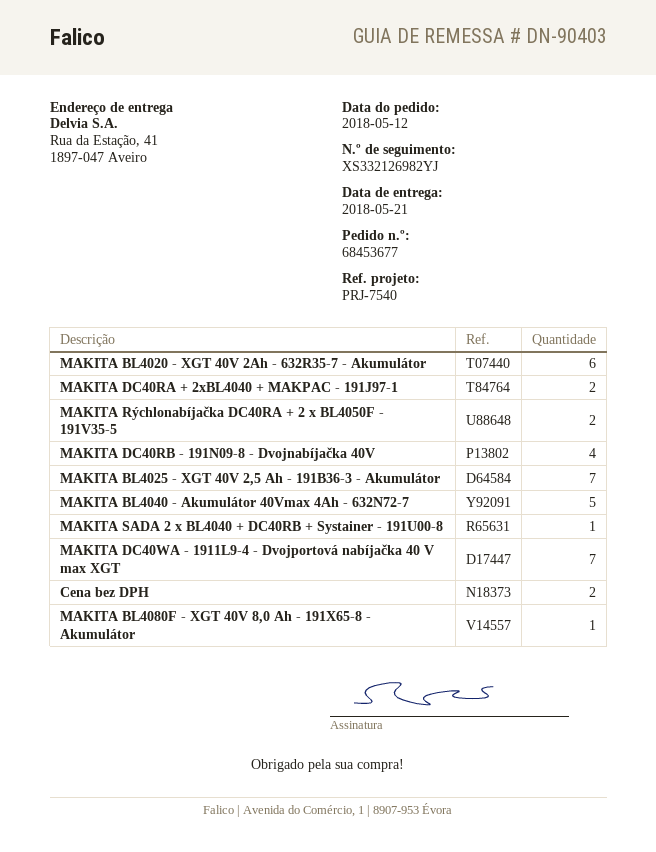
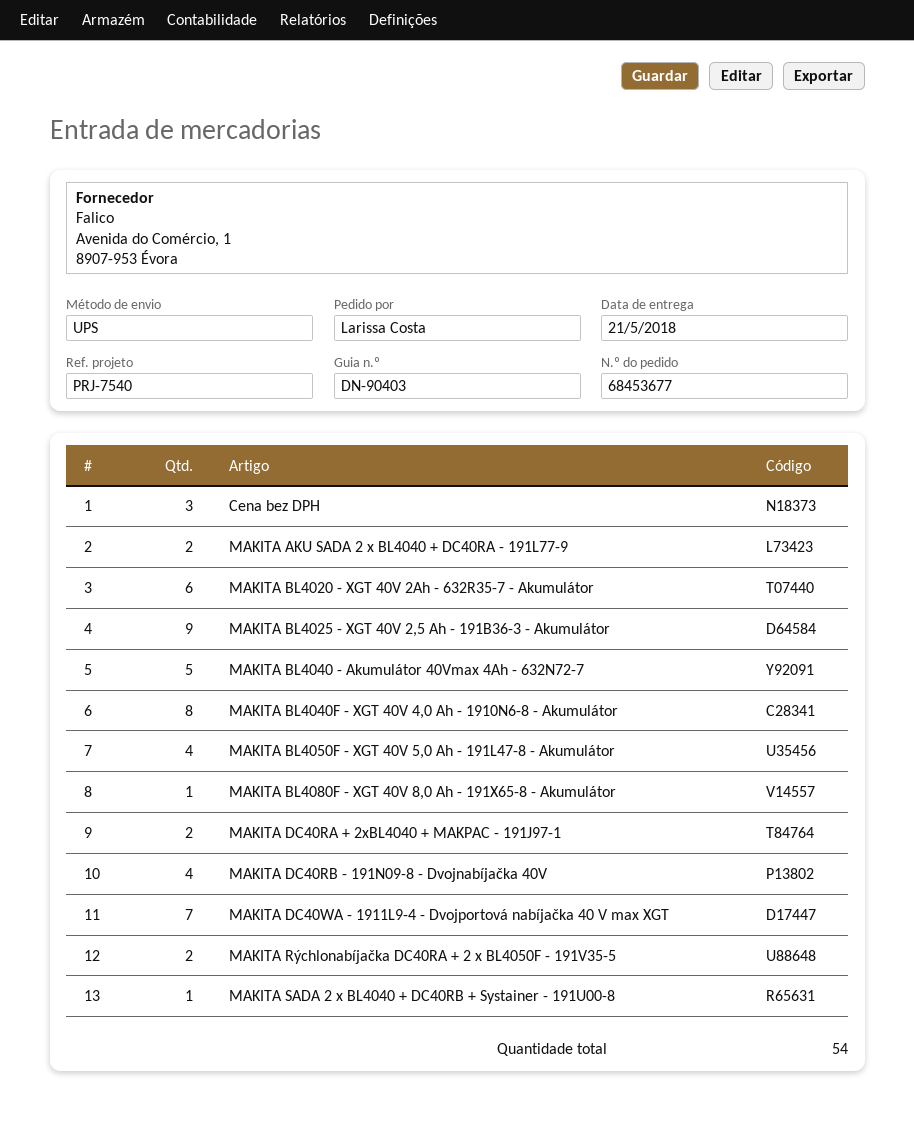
MAKITA BL4025 - XGT 40V 2,5 Ah - 191B36-3 - Akumulátor: 7 -> 9
Cena bez DPH: 2 -> 3
MAKITA AKU SADA 2 x BL4040 + DC40RA - 191L77-9: none -> 2
MAKITA BL4040F - XGT 40V 4,0 Ah - 1910N6-8 - Akumulátor: none -> 8
MAKITA BL4050F - XGT 40V 5,0 Ah - 191L47-8 - Akumulátor: none -> 4

